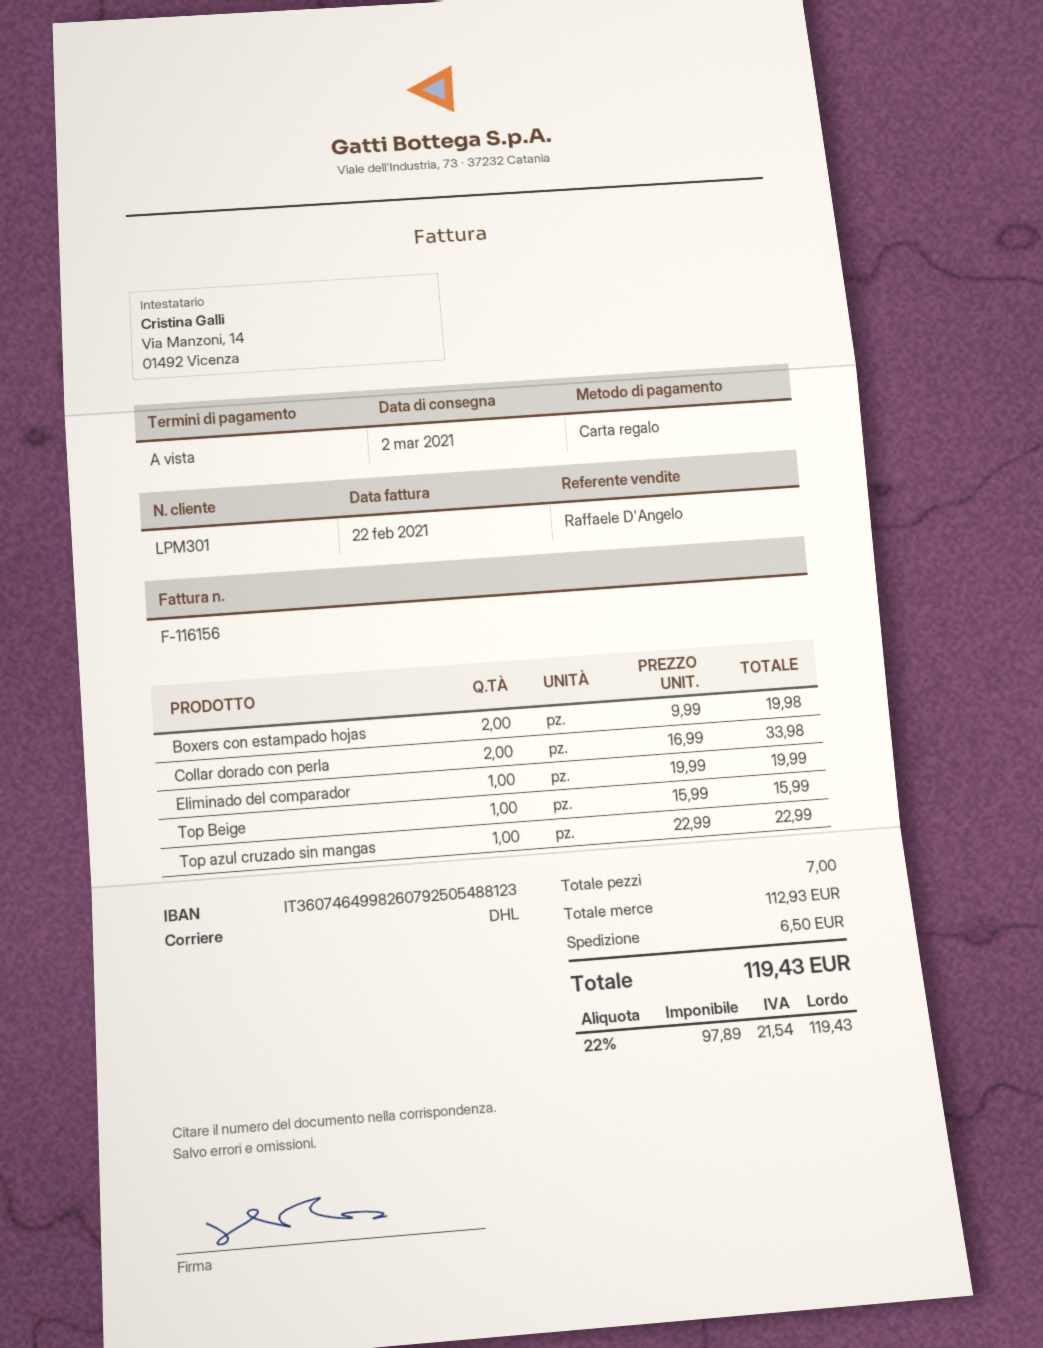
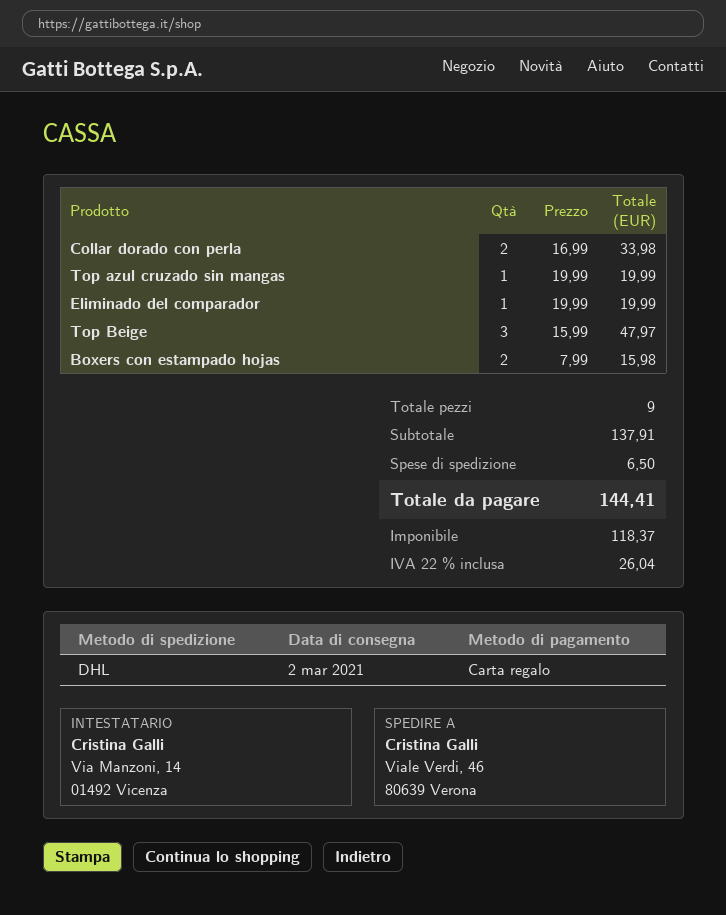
Boxers con estampado hojas: 2 x 9.99 = 19.98 -> 2 x 7.99 = 15.98
Top Beige: 1 x 15.99 = 15.99 -> 3 x 15.99 = 47.97
Top azul cruzado sin mangas: 1 x 22.99 = 22.99 -> 1 x 19.99 = 19.99
total quantity: 7 -> 9
subtotal: 112.93 -> 137.91
net: 97.89 -> 118.37
tax: 22% = 21.54 -> 22% = 26.04
total: 119.43 -> 144.41

